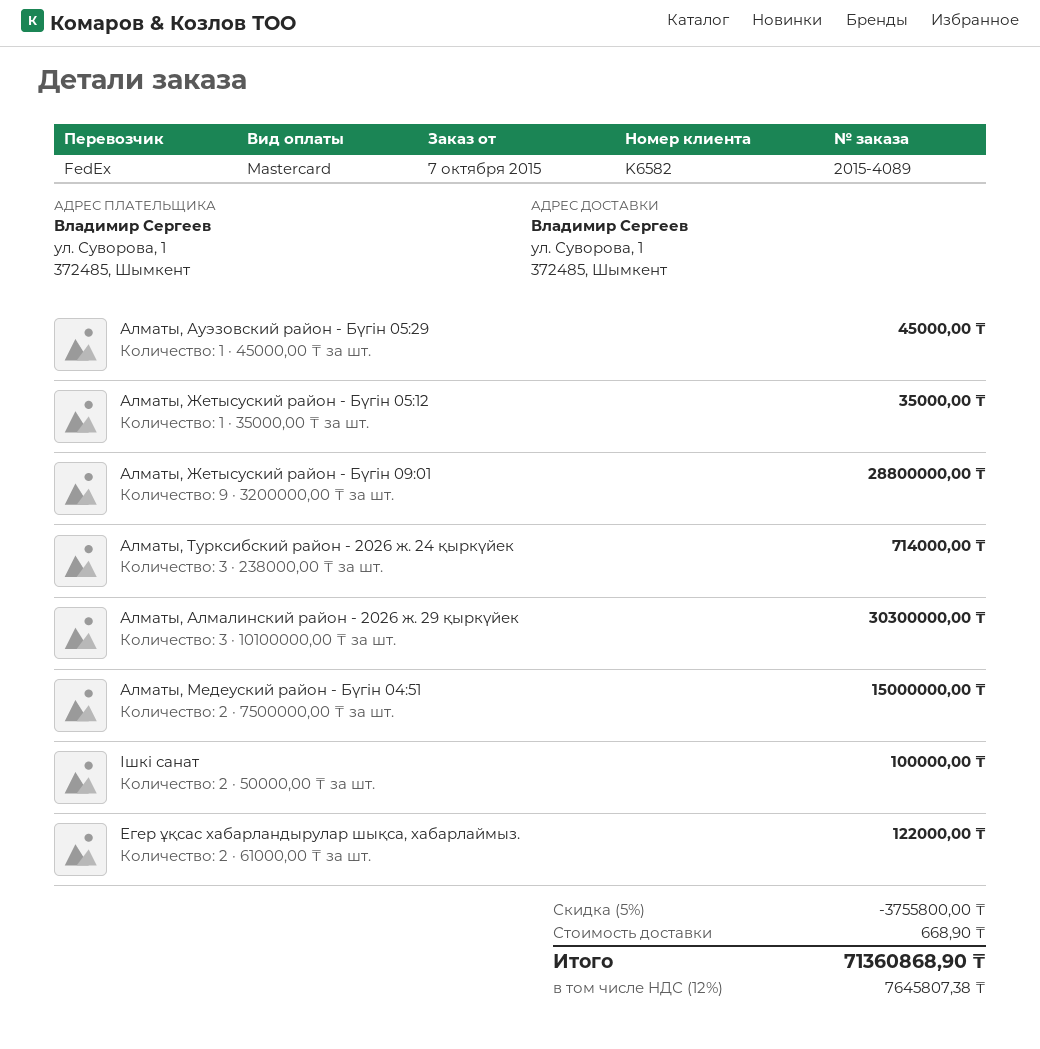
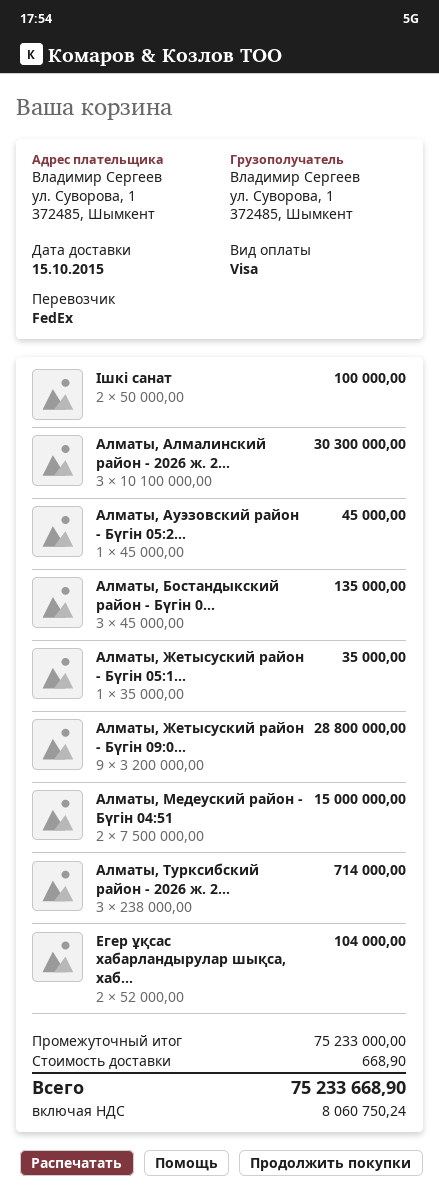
payment method: Mastercard -> Visa
Егер ұқсас хабарландырулар шықса, хабарлаймыз.: 2 x 61000.00 = 122000.00 -> 2 x 52000.00 = 104000.00
Алматы, Бостандыкский район - Бүгін 0...: none -> 3 x 45000.00 = 135000.00
discount: 5% = 3755800.00 -> none
tax: 7645807.38 -> 8060750.24
total: 71360868.90 -> 75233668.90

